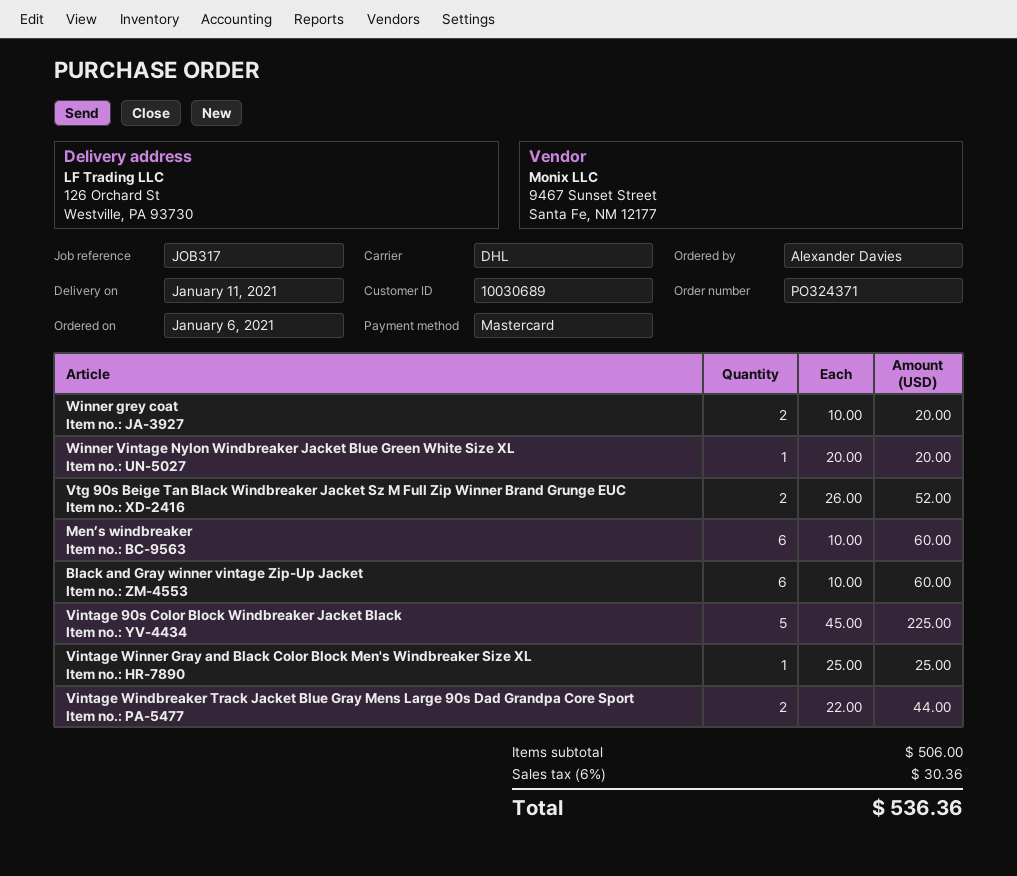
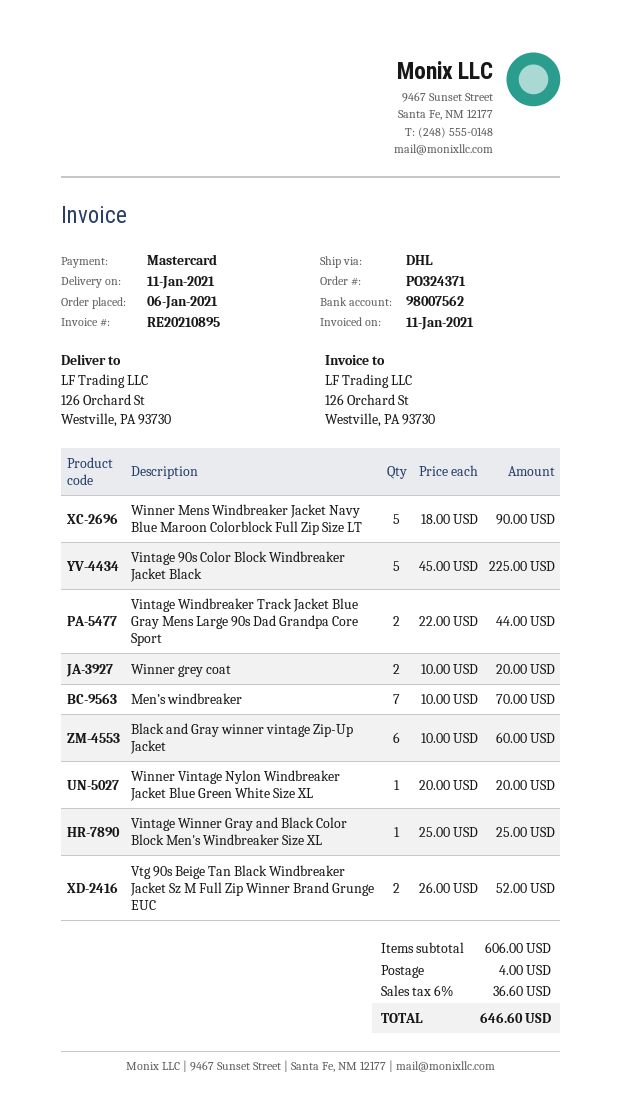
Men’s windbreaker: 6 x 10.00 = 60.00 -> 7 x 10.00 = 70.00
Winner Mens Windbreaker Jacket Navy Blue Maroon Colorblock Full Zip Size LT: none -> 5 x 18.00 = 90.00
subtotal: 506.00 -> 606.00
shipping: none -> 4.00
tax: 6% = 30.36 -> 6% = 36.60
total: 536.36 -> 646.60

